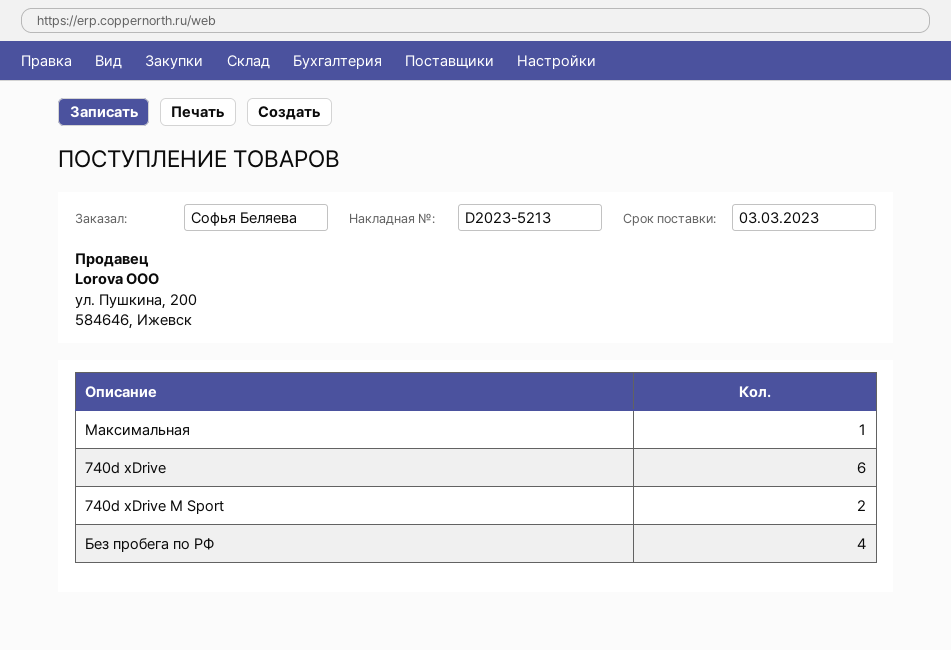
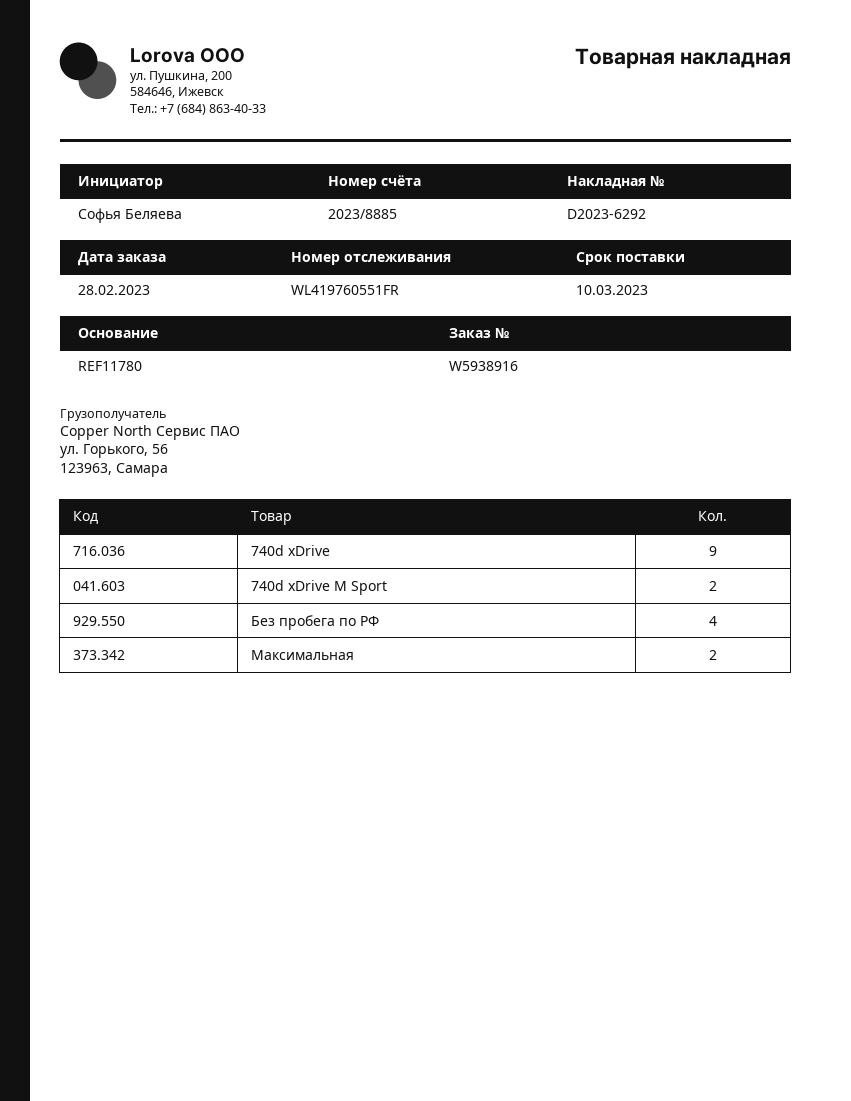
delivery note number: D2023-5213 -> D2023-6292
delivery date: 2023-03-03 -> 2023-03-10
Максимальная: 1 -> 2
740d xDrive: 6 -> 9

